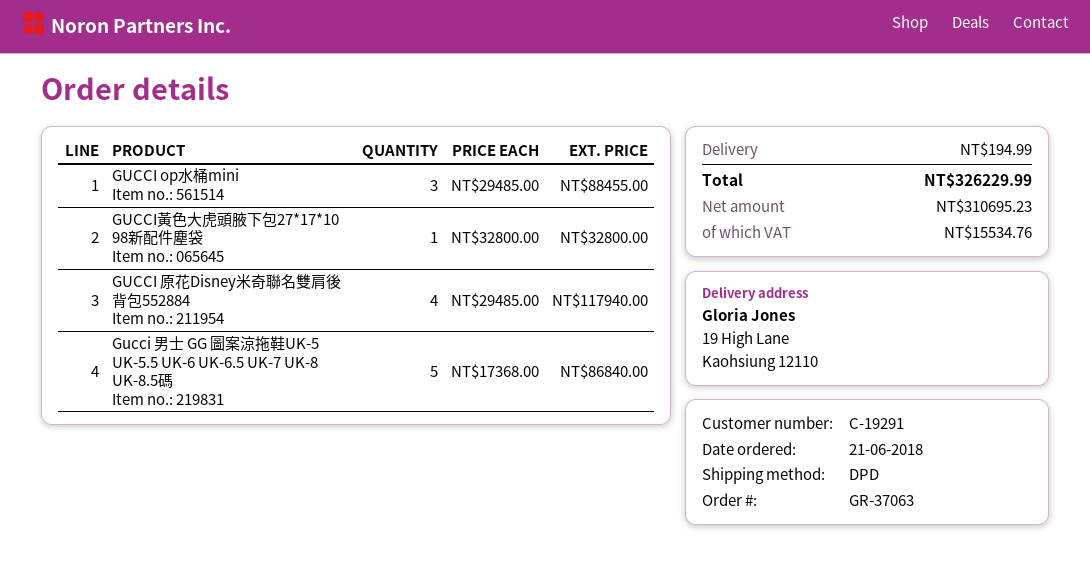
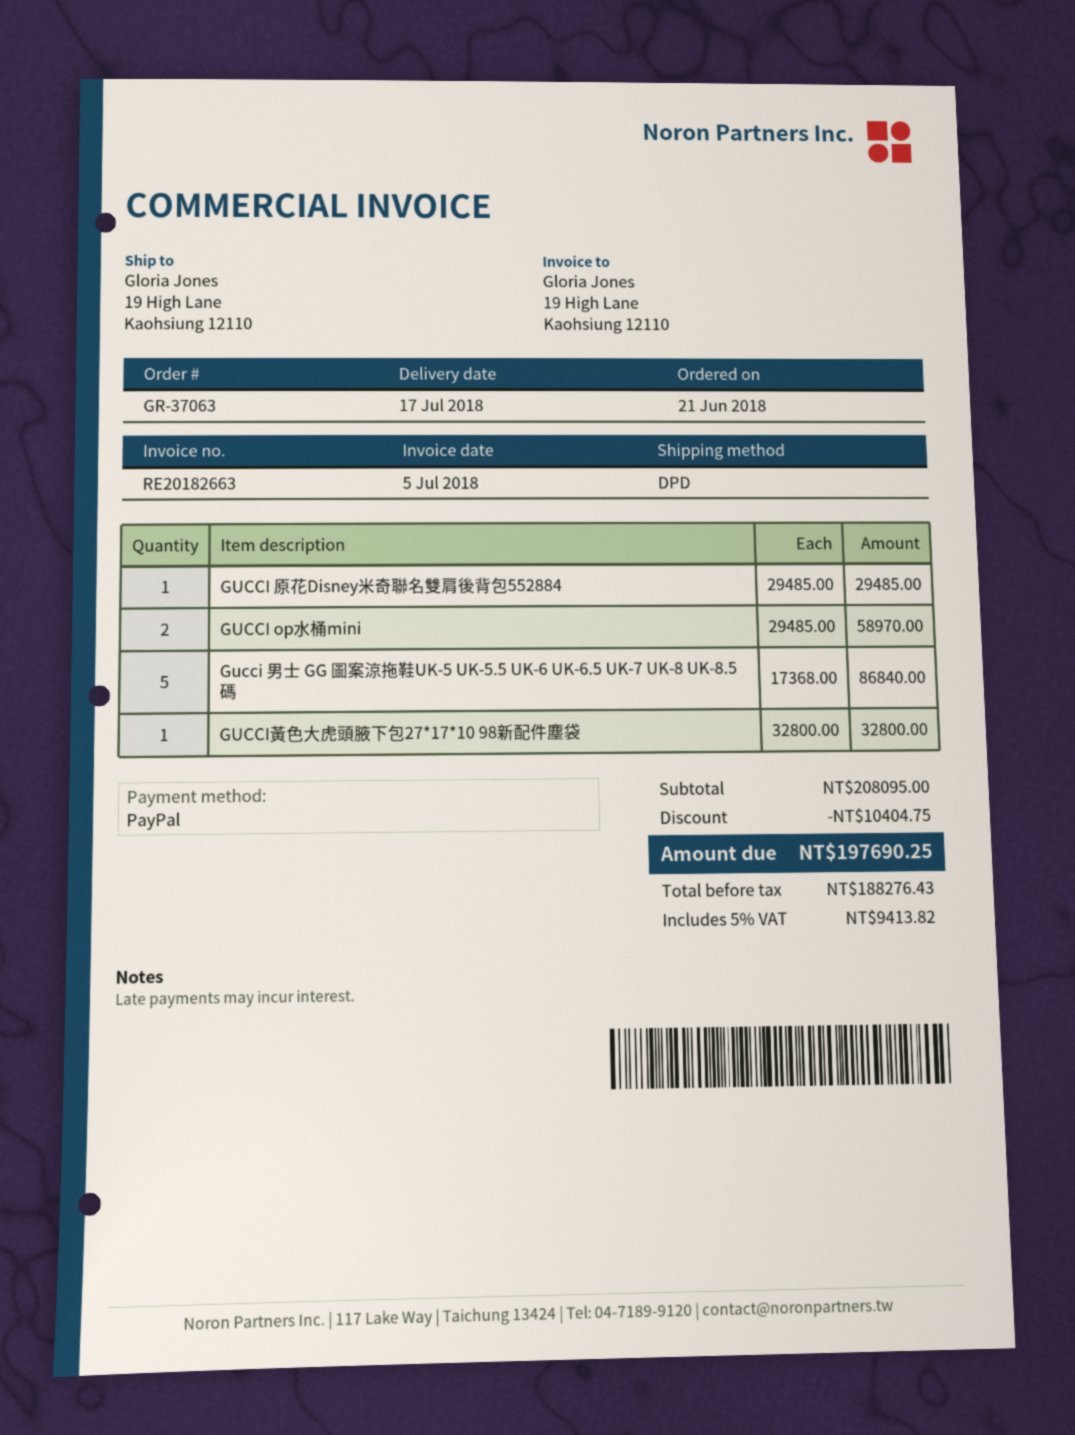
GUCCI op水桶mini: 3 x 29485.00 = 88455.00 -> 2 x 29485.00 = 58970.00
GUCCI 原花Disney米奇聯名雙肩後背包552884: 4 x 29485.00 = 117940.00 -> 1 x 29485.00 = 29485.00
discount: none -> 10404.75
shipping: 194.99 -> none
net: 310695.23 -> 188276.43
tax: 15534.76 -> 9413.82
total: 326229.99 -> 197690.25

